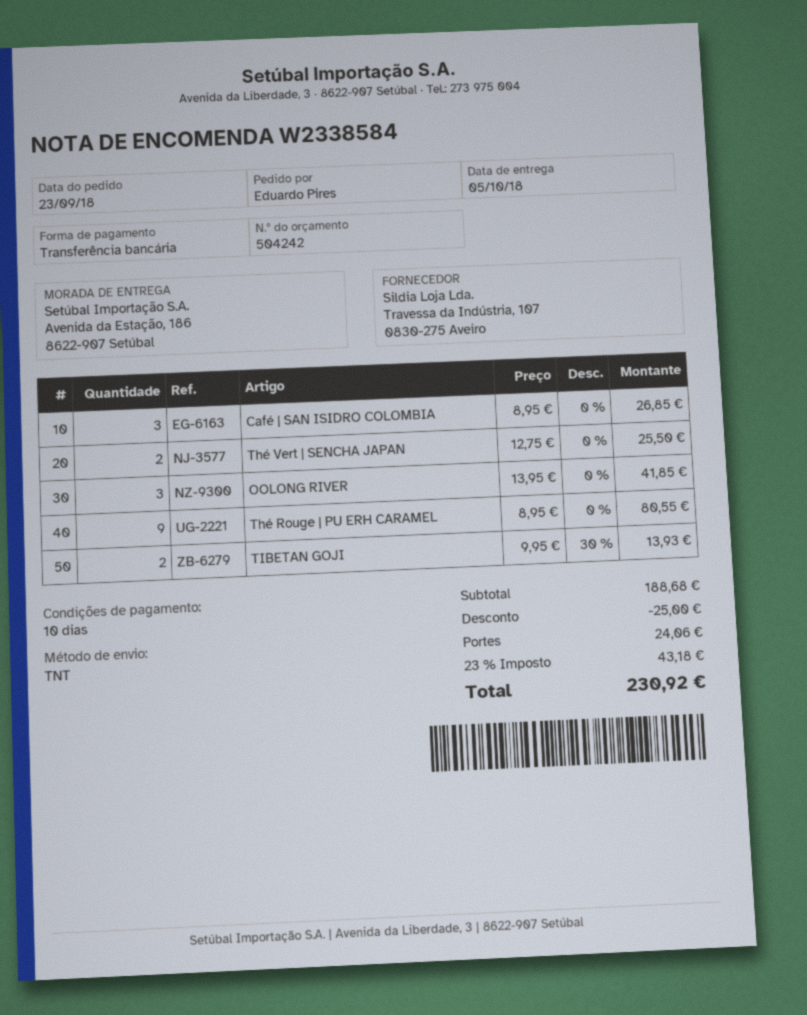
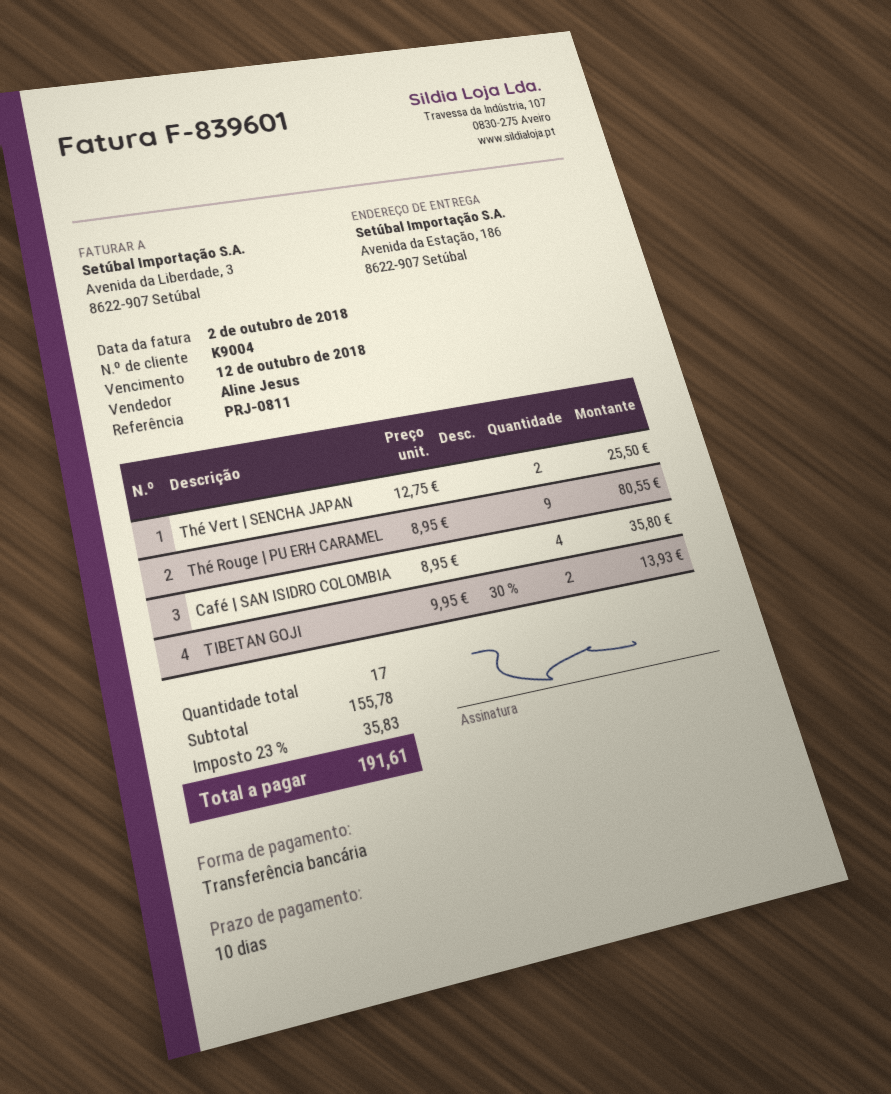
Café | SAN ISIDRO COLOMBIA: 3 x 8.95 = 26.85 -> 4 x 8.95 = 35.80
OOLONG RIVER: 3 x 13.95 = 41.85 -> none
subtotal: 188.68 -> 155.78
discount: 25.00 -> none
shipping: 24.06 -> none
tax: 23% = 43.18 -> 23% = 35.83
total: 230.92 -> 191.61

